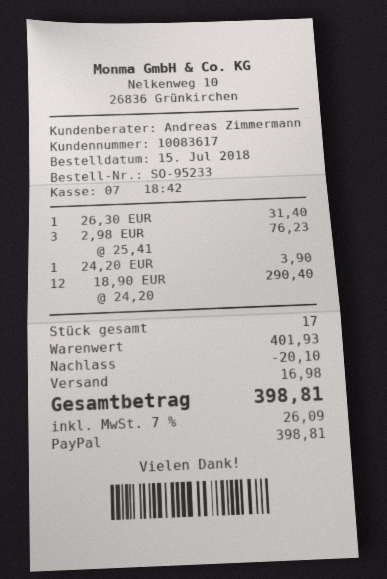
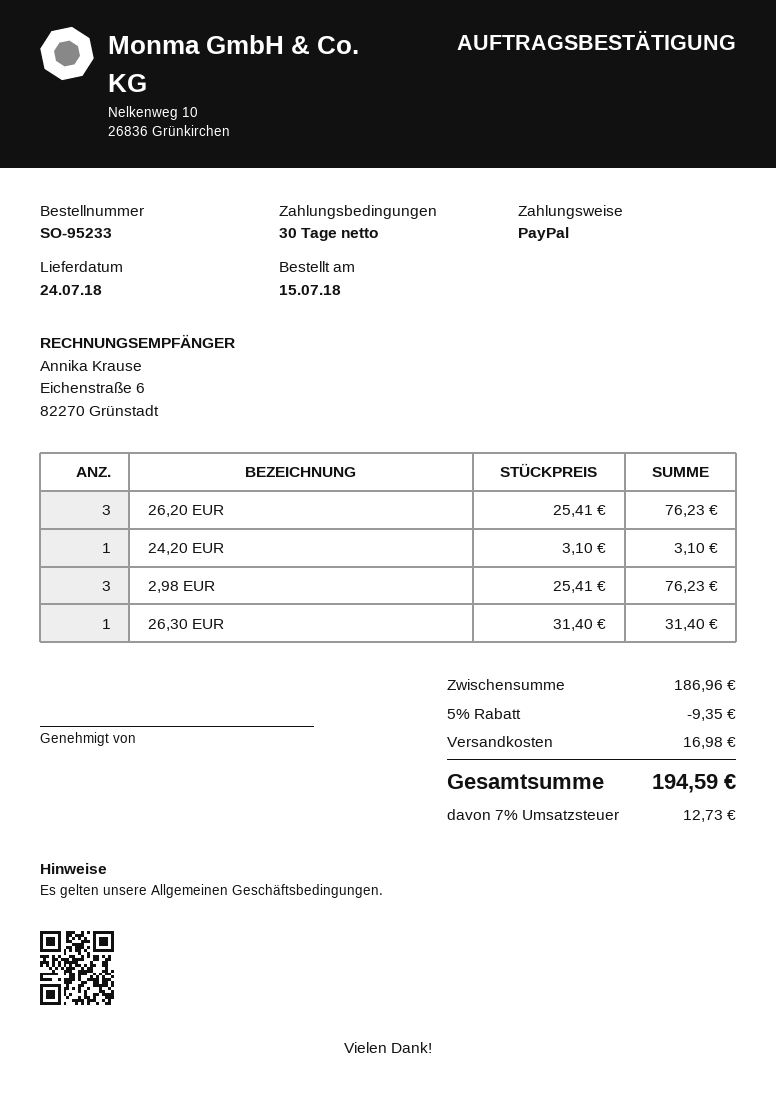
24,20 EUR: 1 x 3.90 = 3.90 -> 1 x 3.10 = 3.10
18,90 EUR: 12 x 24.20 = 290.40 -> none
26,20 EUR: none -> 3 x 25.41 = 76.23
subtotal: 401.93 -> 186.96
discount: 20.10 -> 9.35
tax: 7% = 26.09 -> 7% = 12.73
total: 398.81 -> 194.59

